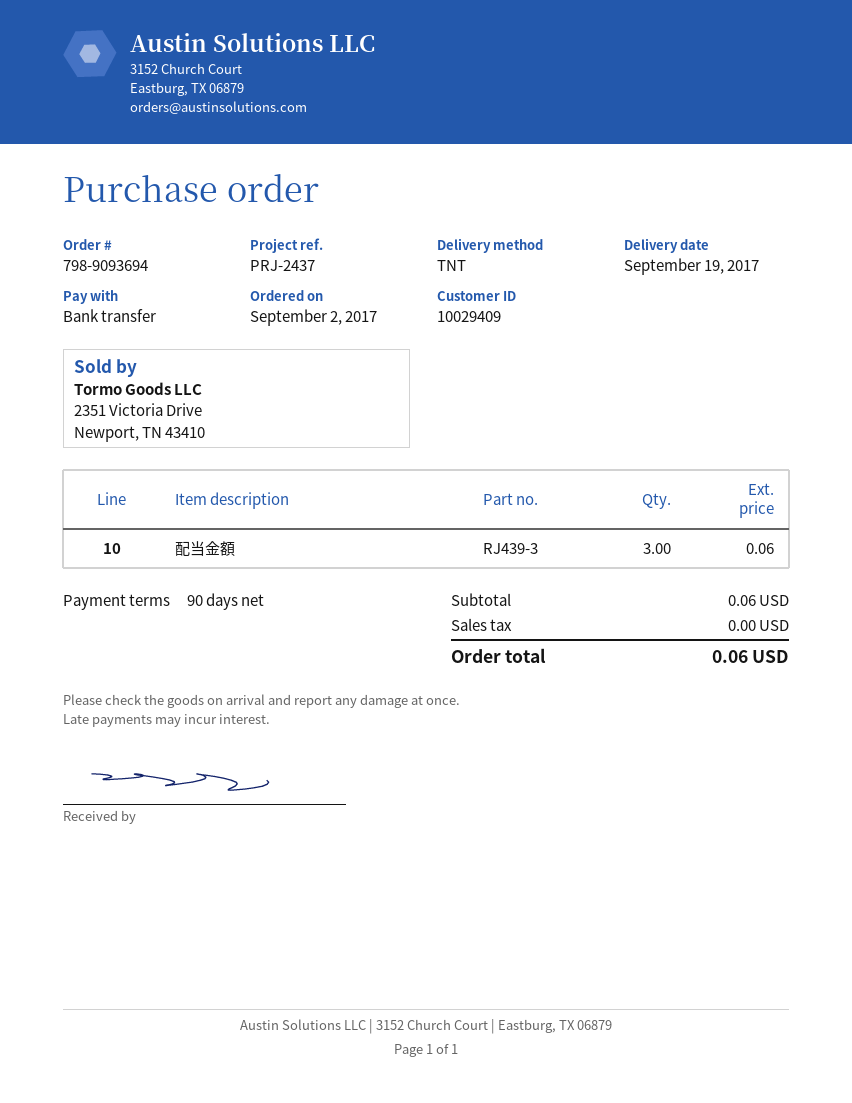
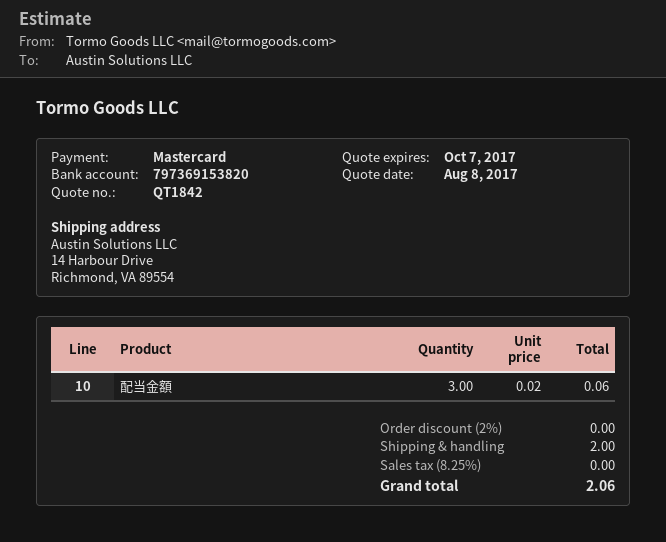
payment method: bank transfer -> Mastercard
discount: none -> 2% = 0.00
shipping: none -> 2.00
total: 0.06 -> 2.06

